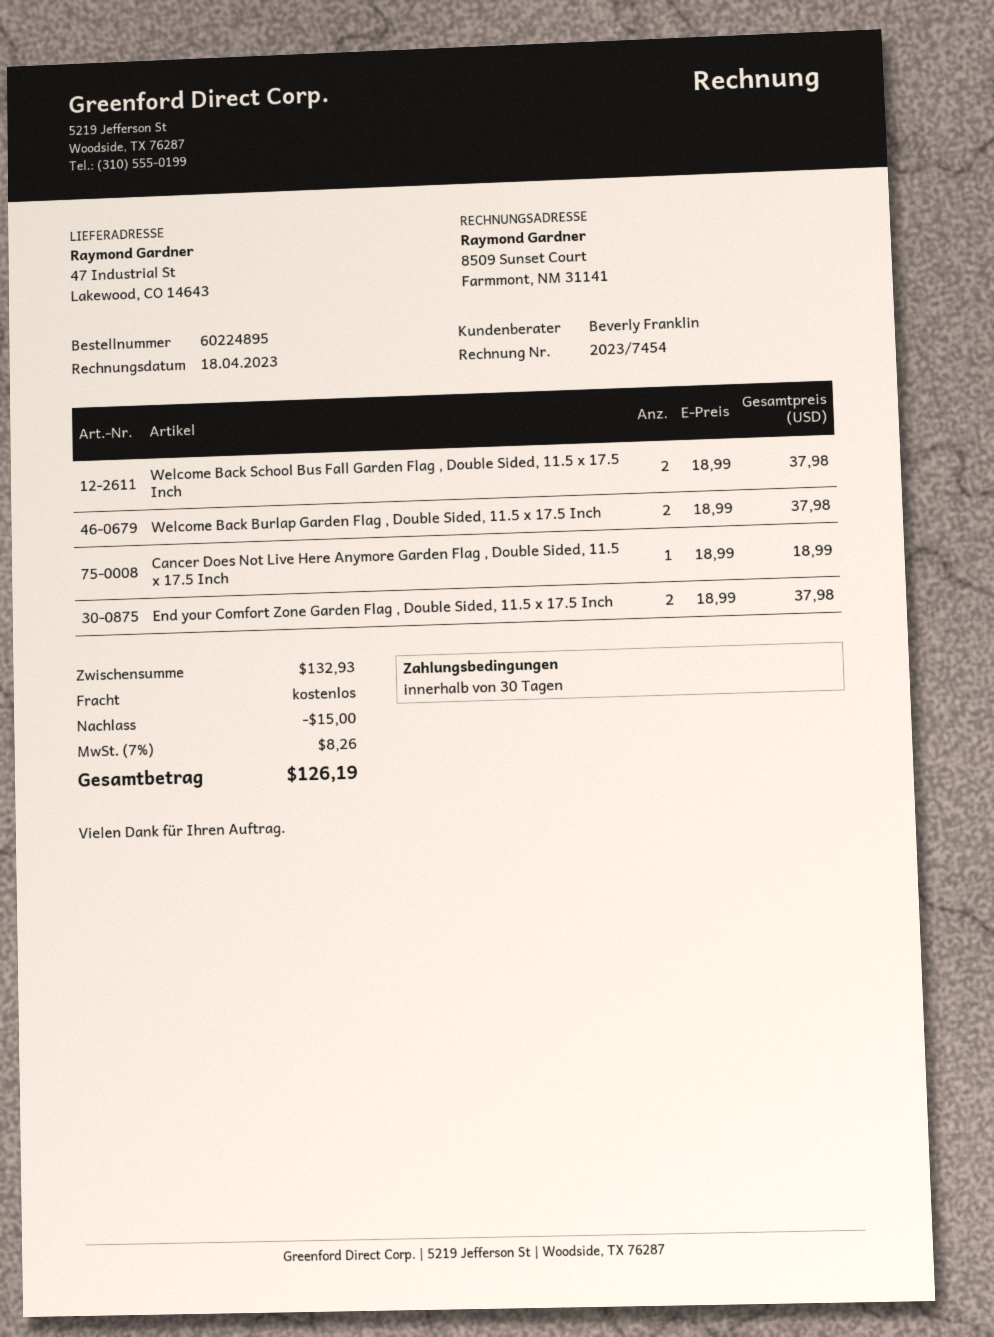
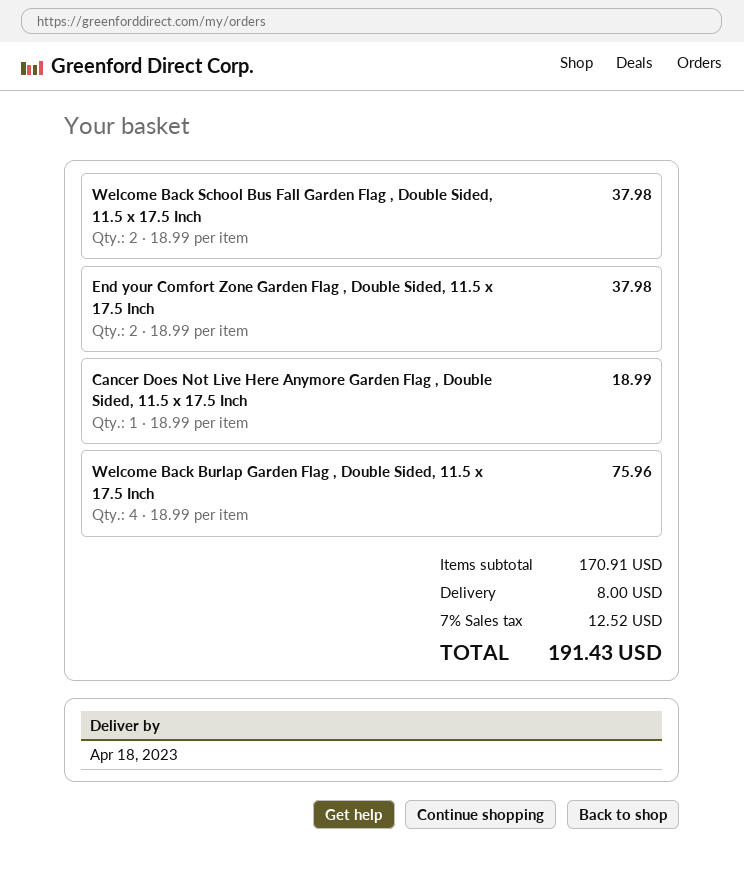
Welcome Back Burlap Garden Flag , Double Sided, 11.5 x 17.5 Inch: 2 x 18.99 = 37.98 -> 4 x 18.99 = 75.96
subtotal: 132.93 -> 170.91
discount: 15.00 -> none
shipping: 0.00 -> 8.00
tax: 7% = 8.26 -> 7% = 12.52
total: 126.19 -> 191.43

